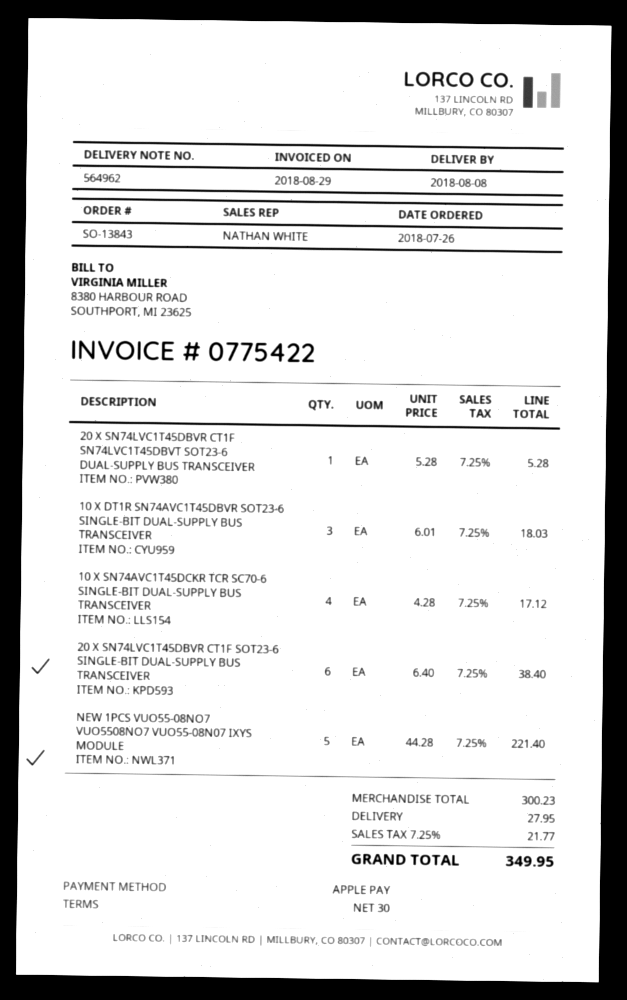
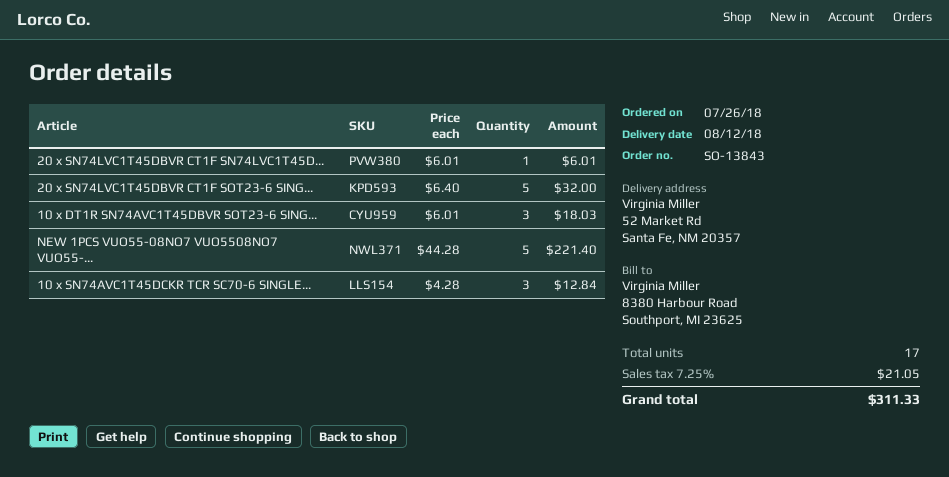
delivery date: 2018-08-08 -> 2018-08-12
20 X SN74LVC1T45DBVR CT1F SN74LVC1T45DBVT SOT23-6 DUAL-SUPPLY BUS TRANSCEIVER: 1 x 5.28 = 5.28 -> 1 x 6.01 = 6.01
10 X SN74AVC1T45DCKR TCR SC70-6 SINGLE-BIT DUAL-SUPPLY BUS TRANSCEIVER: 4 x 4.28 = 17.12 -> 3 x 4.28 = 12.84
20 X SN74LVC1T45DBVR CT1F SOT23-6 SINGLE-BIT DUAL-SUPPLY BUS TRANSCEIVER: 6 x 6.40 = 38.40 -> 5 x 6.40 = 32.00
shipping: 27.95 -> none
tax: 7.25% = 21.77 -> 7.25% = 21.05
total: 349.95 -> 311.33

